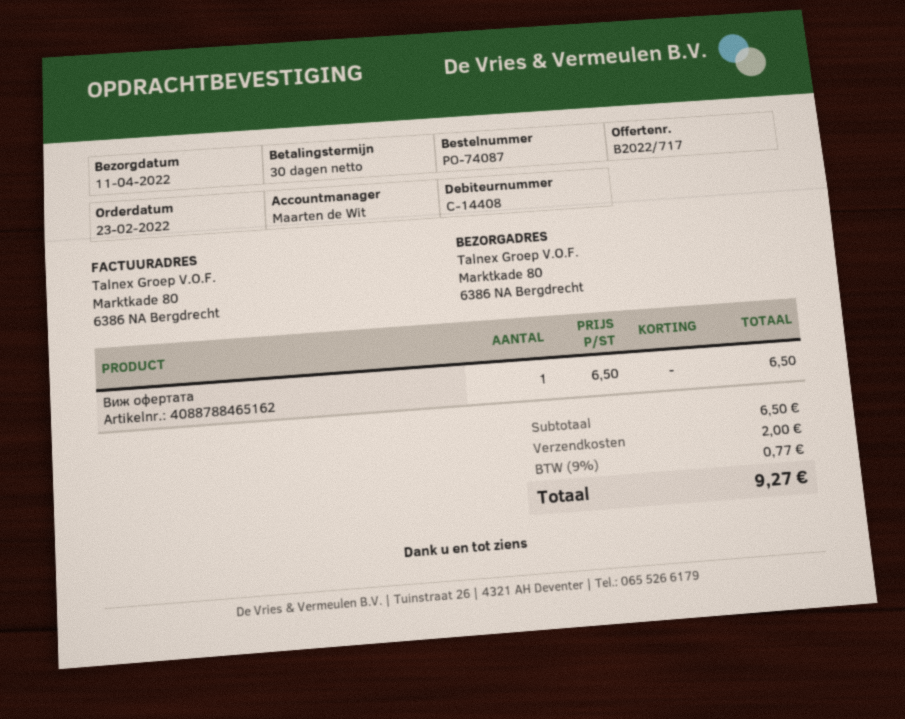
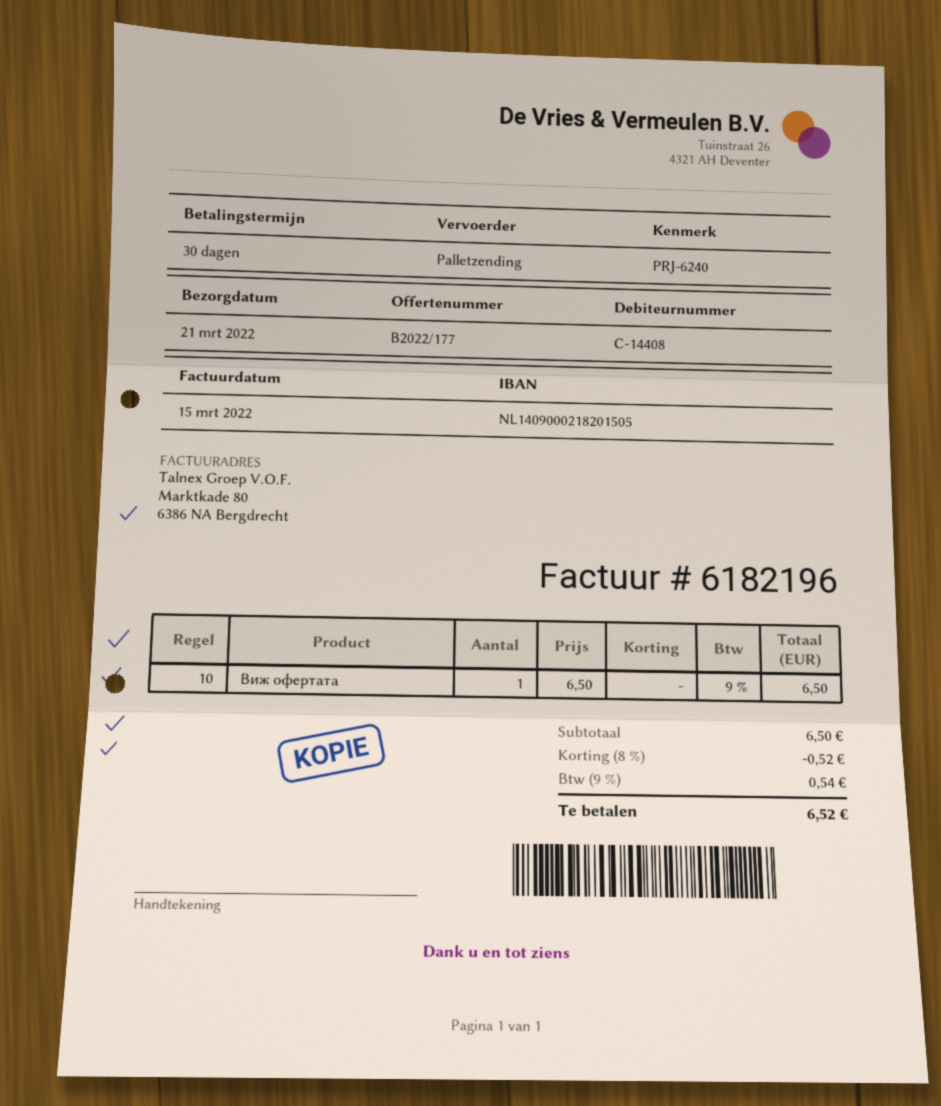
quote number: B2022/717 -> B2022/177
delivery date: 2022-04-11 -> 2022-03-21
discount: none -> 8% = 0.52
shipping: 2.00 -> none
tax: 9% = 0.77 -> 9% = 0.54
total: 9.27 -> 6.52

